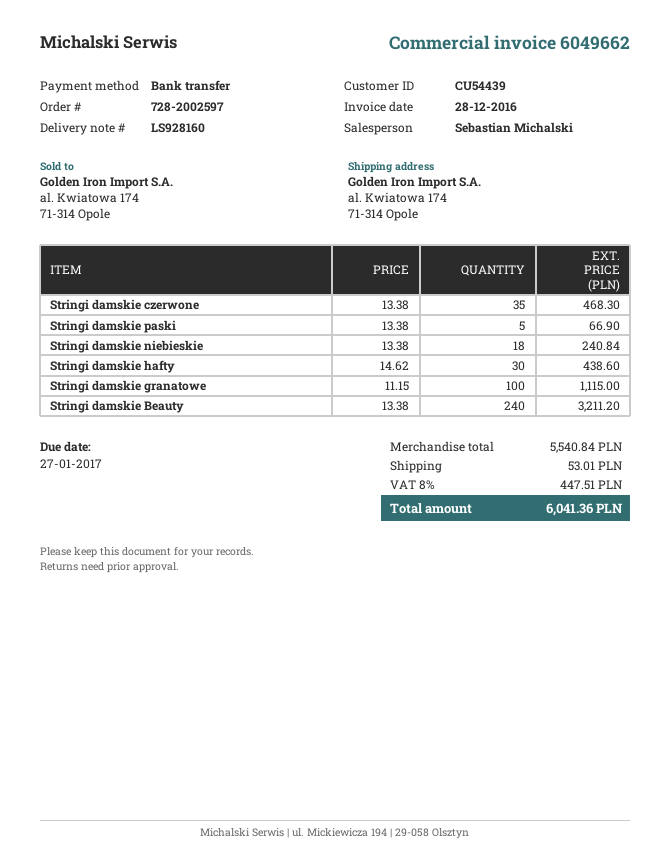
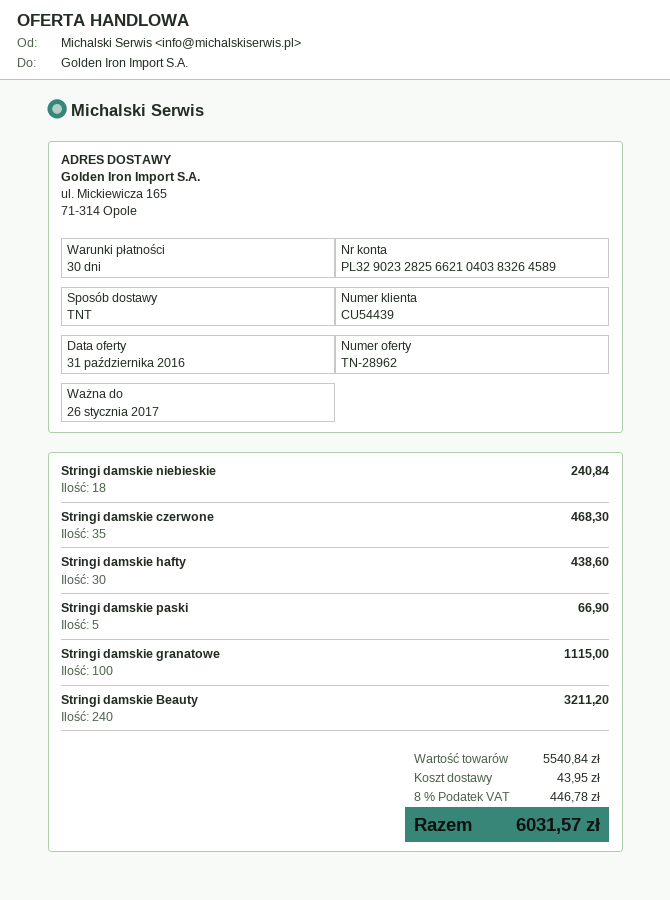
ship to: al. Kwiatowa 174, 71-314 Opole -> ul. Mickiewicza 165, 71-314 Opole
shipping: 53.01 -> 43.95
tax: 8% = 447.51 -> 8% = 446.78
total: 6041.36 -> 6031.57

